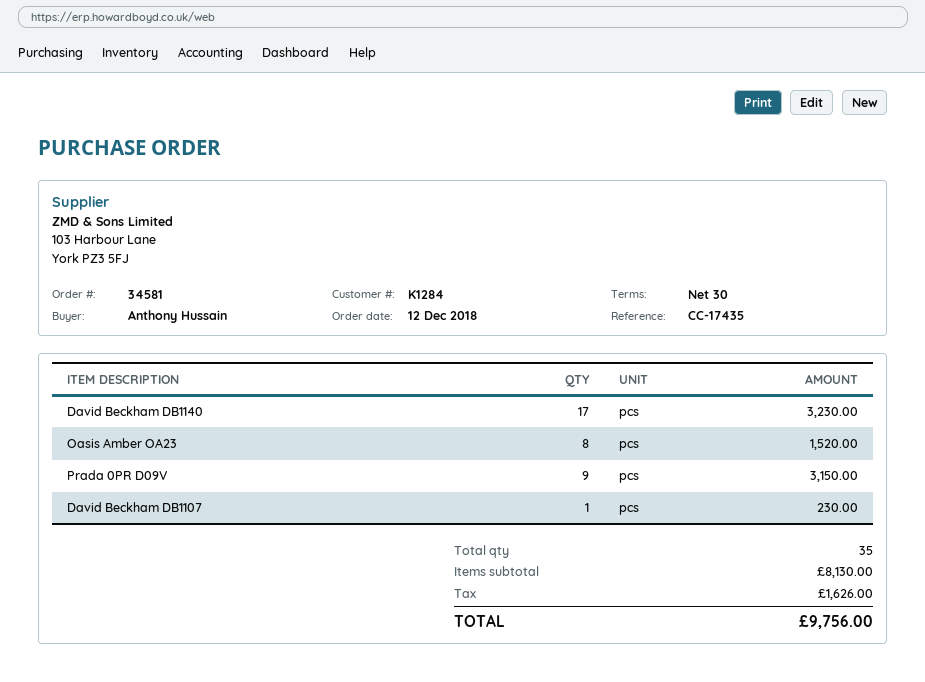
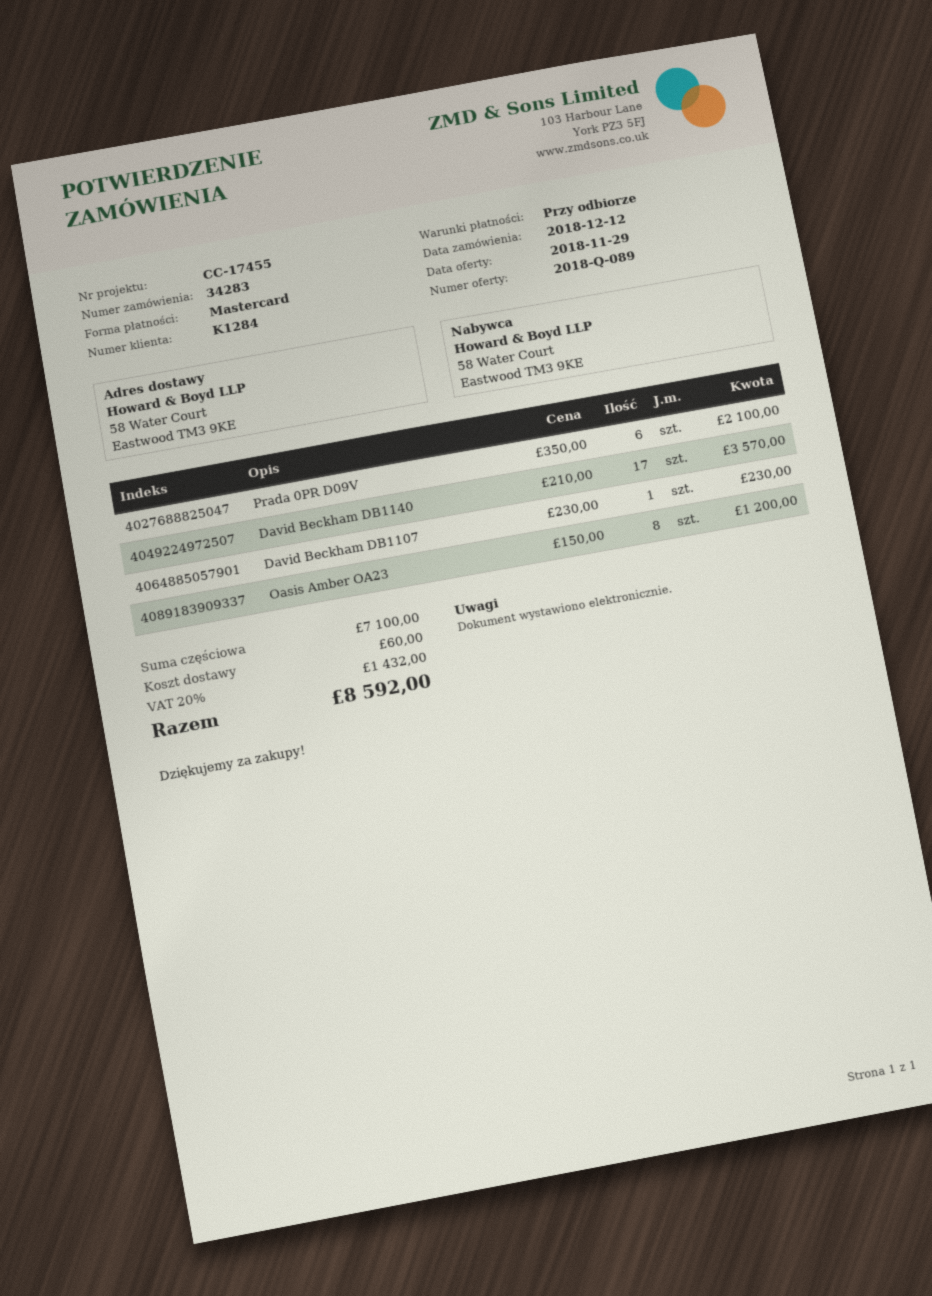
order number: 34581 -> 34283
payment terms: 30 days -> on receipt
reference: CC-17435 -> CC-17455
David Beckham DB1140: 17 for 3230.00 -> 17 for 3570.00
Oasis Amber OA23: 8 for 1520.00 -> 8 for 1200.00
Prada 0PR D09V: 9 for 3150.00 -> 6 for 2100.00
subtotal: 8130.00 -> 7100.00
shipping: none -> 60.00
tax: 1626.00 -> 1432.00
total: 9756.00 -> 8592.00

